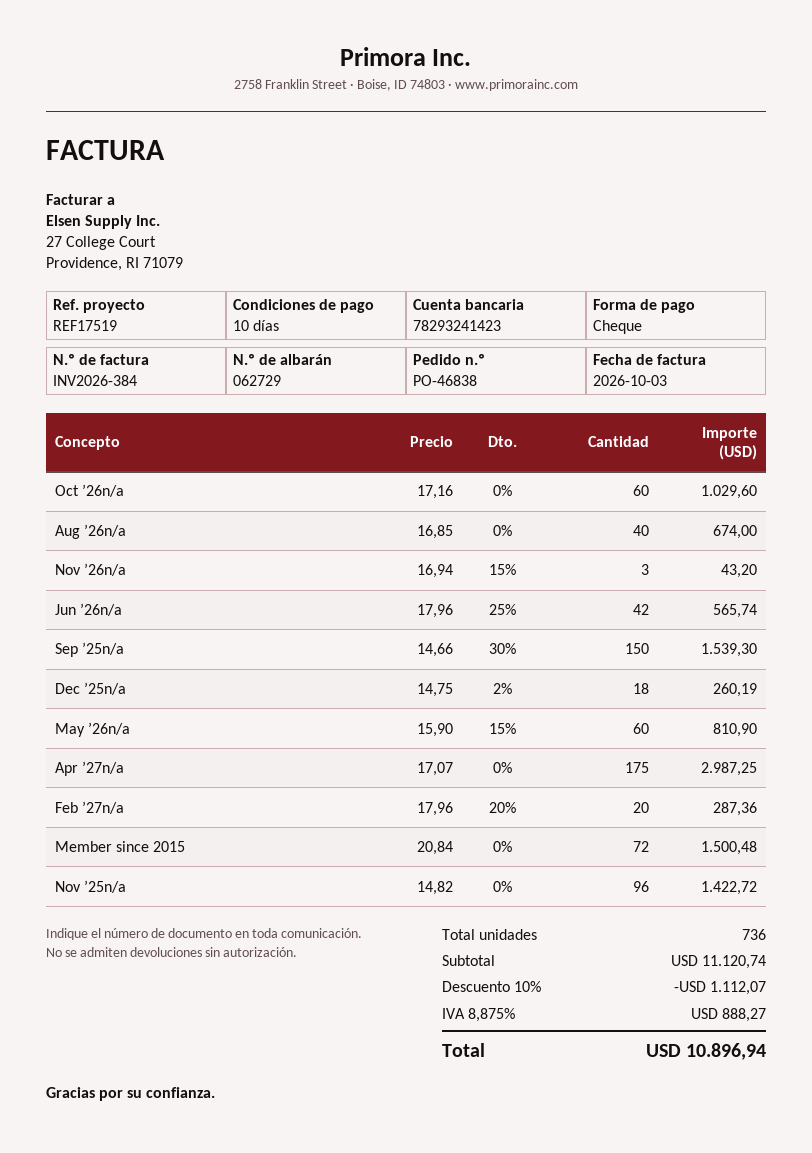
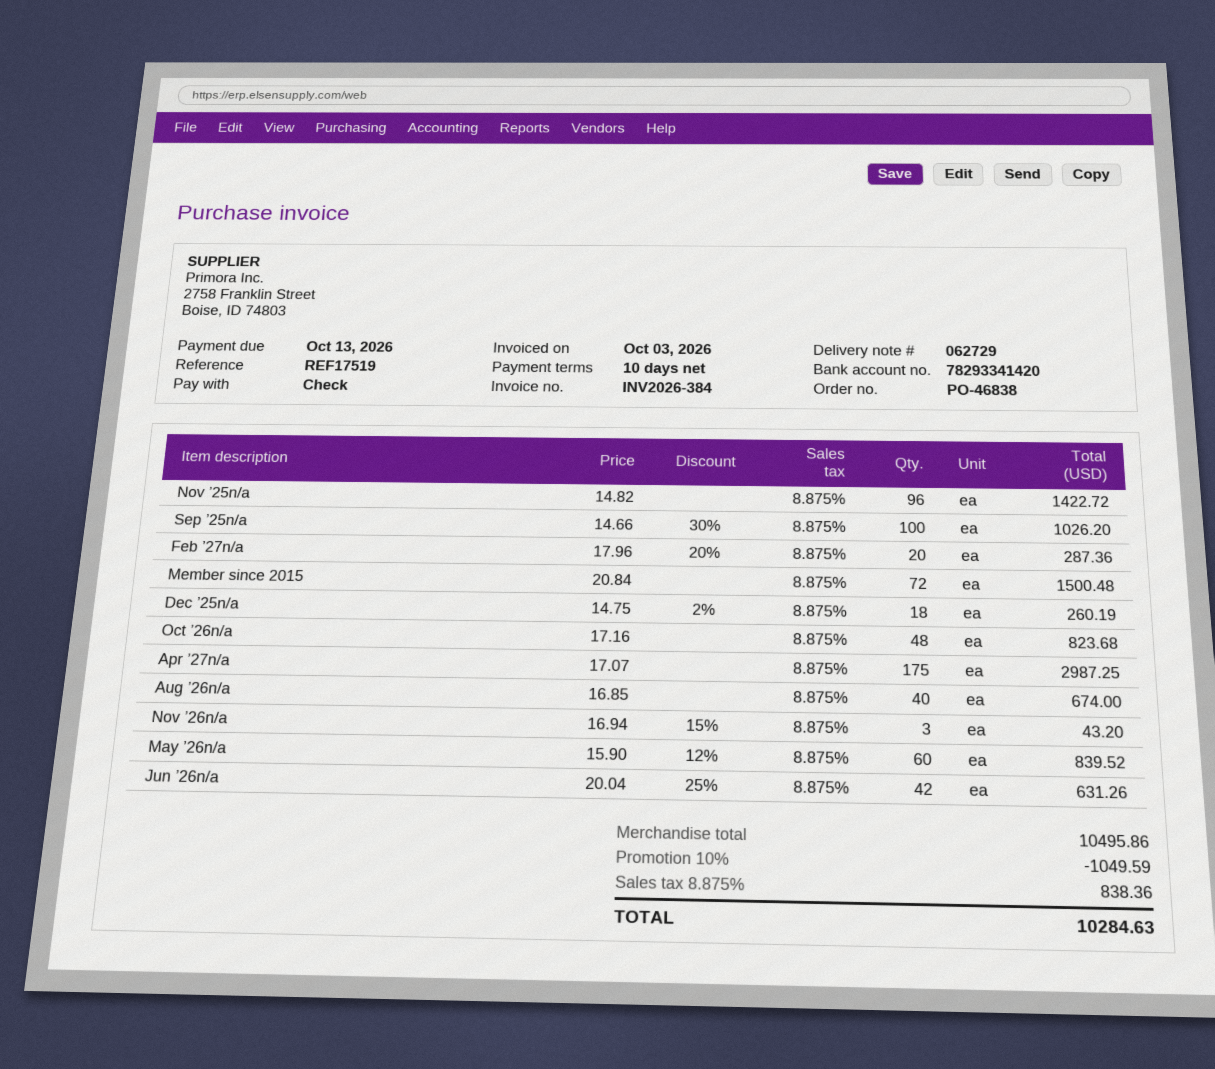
bank account: 78293241423 -> 78293341420
Oct ’26n/a: 60 x 17.16 = 1029.60 -> 48 x 17.16 = 823.68
Jun ’26n/a: 42 x 17.96 - 25% = 565.74 -> 42 x 20.04 - 25% = 631.26
Sep ’25n/a: 150 x 14.66 - 30% = 1539.30 -> 100 x 14.66 - 30% = 1026.20
May ’26n/a: 60 x 15.90 - 15% = 810.90 -> 60 x 15.90 - 12% = 839.52
subtotal: 11120.74 -> 10495.86
discount: 10% = 1112.07 -> 10% = 1049.59
tax: 8.875% = 888.27 -> 8.875% = 838.36
total: 10896.94 -> 10284.63

